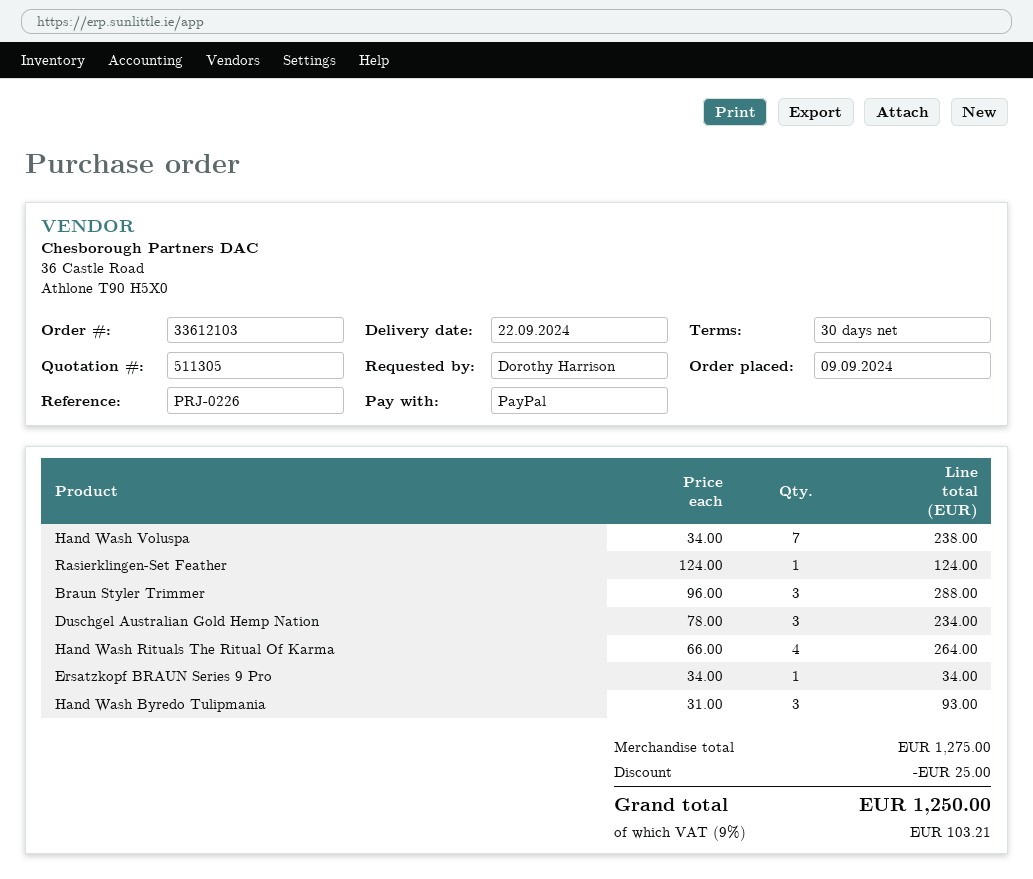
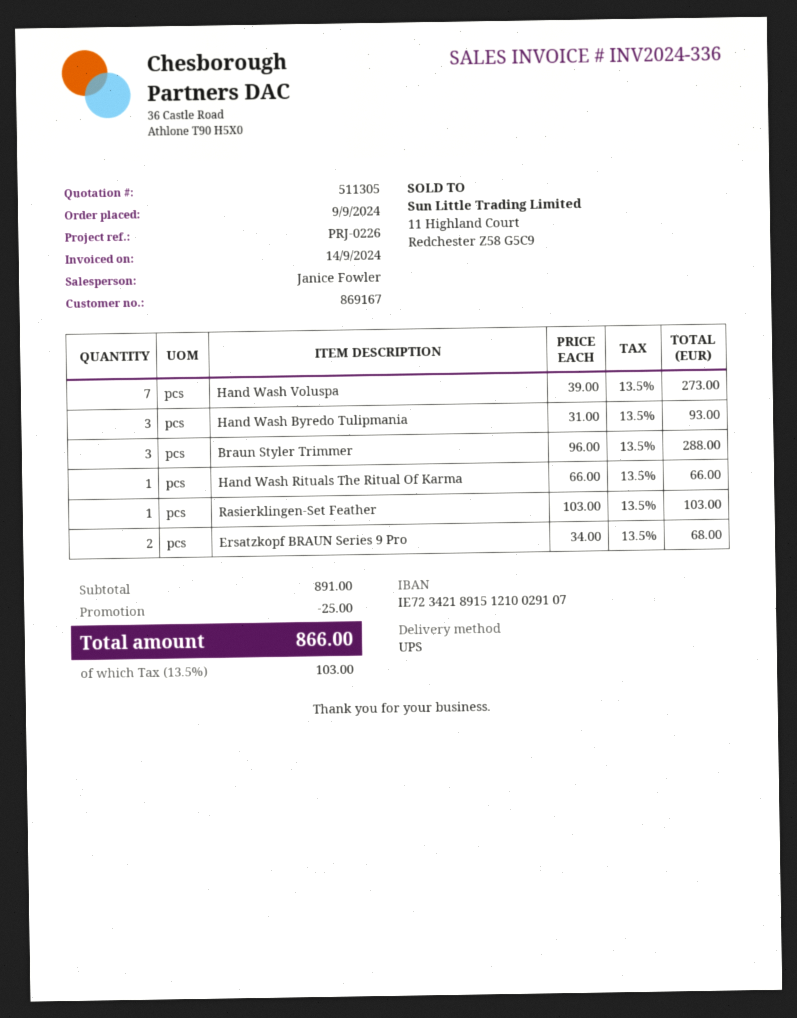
Hand Wash Voluspa: 7 x 34.00 = 238.00 -> 7 x 39.00 = 273.00
Rasierklingen-Set Feather: 1 x 124.00 = 124.00 -> 1 x 103.00 = 103.00
Duschgel Australian Gold Hemp Nation: 3 x 78.00 = 234.00 -> none
Hand Wash Rituals The Ritual Of Karma: 4 x 66.00 = 264.00 -> 1 x 66.00 = 66.00
Ersatzkopf BRAUN Series 9 Pro: 1 x 34.00 = 34.00 -> 2 x 34.00 = 68.00
subtotal: 1275.00 -> 891.00
tax: 9% = 103.21 -> 13.5% = 103.00
total: 1250.00 -> 866.00

